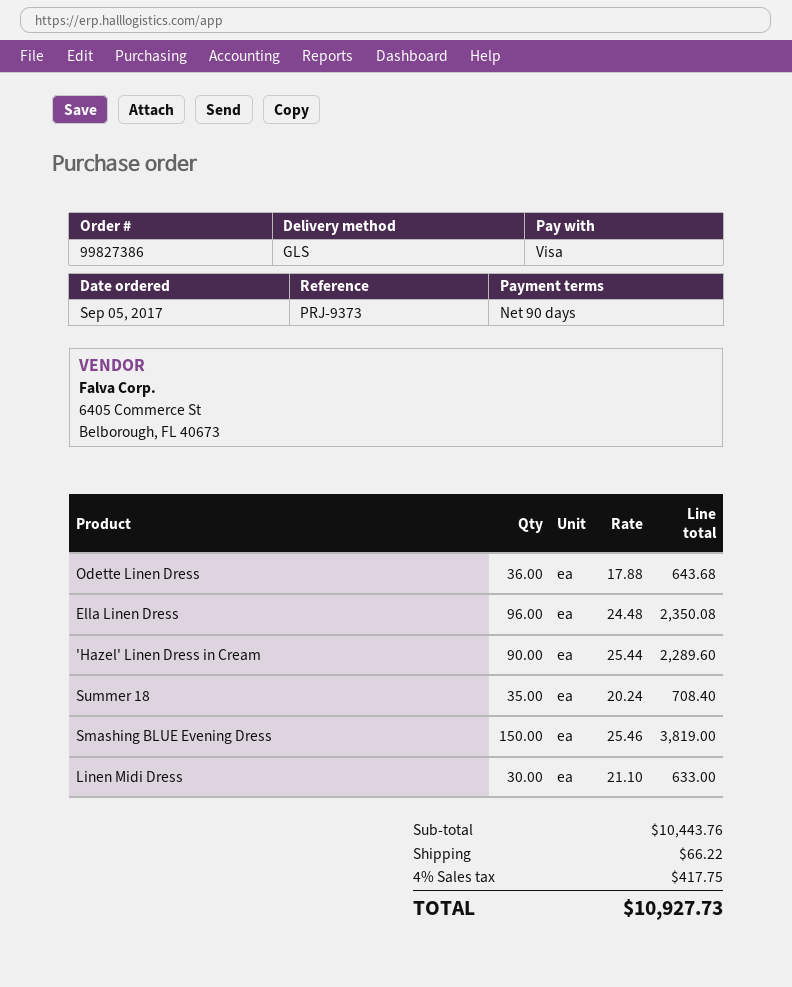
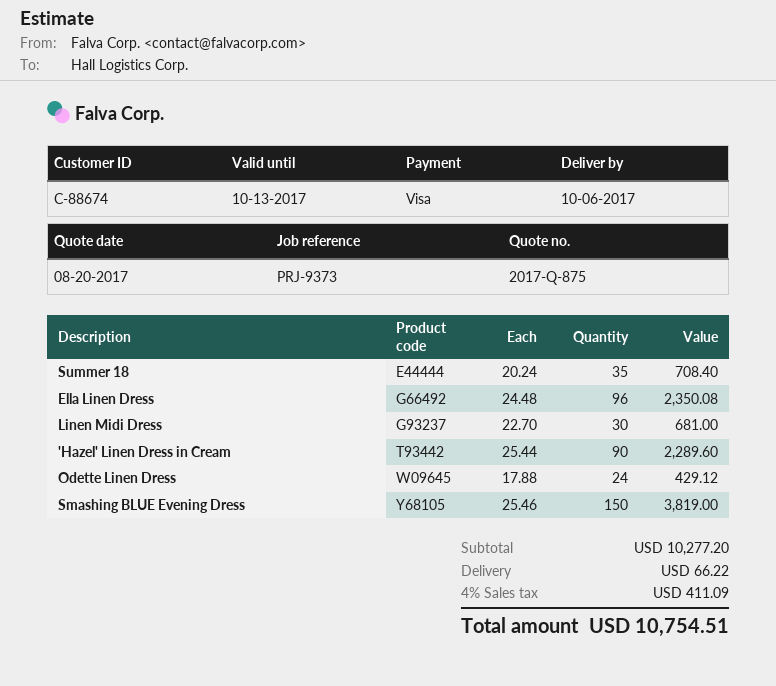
Odette Linen Dress: 36 x 17.88 = 643.68 -> 24 x 17.88 = 429.12
Linen Midi Dress: 30 x 21.10 = 633.00 -> 30 x 22.70 = 681.00
subtotal: 10443.76 -> 10277.20
tax: 4% = 417.75 -> 4% = 411.09
total: 10927.73 -> 10754.51

